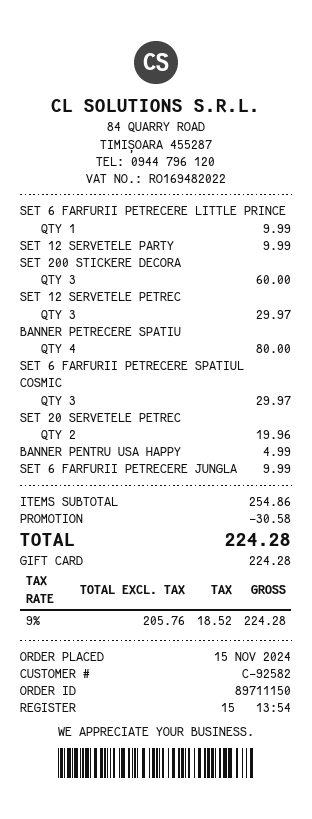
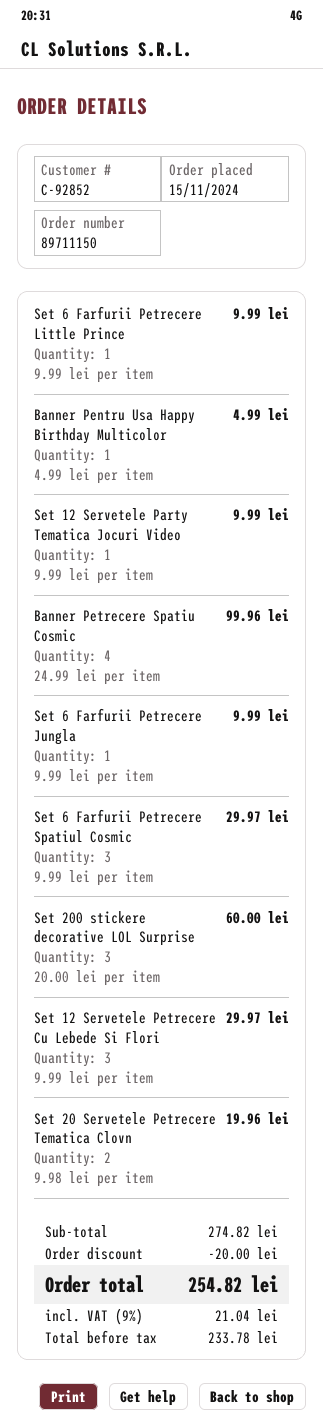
customer number: C-92582 -> C-92852
BANNER PETRECERE SPATIU: 4 for 80.00 -> 4 for 99.96
subtotal: 254.86 -> 274.82
discount: 30.58 -> 20.00
net: 205.76 -> 233.78
tax: 9% = 18.52 -> 9% = 21.04
total: 224.28 -> 254.82

